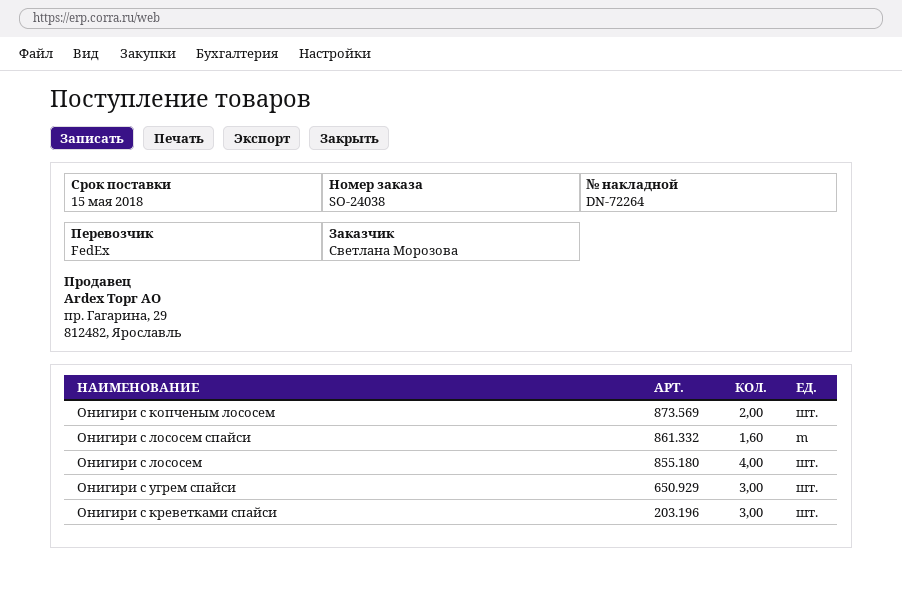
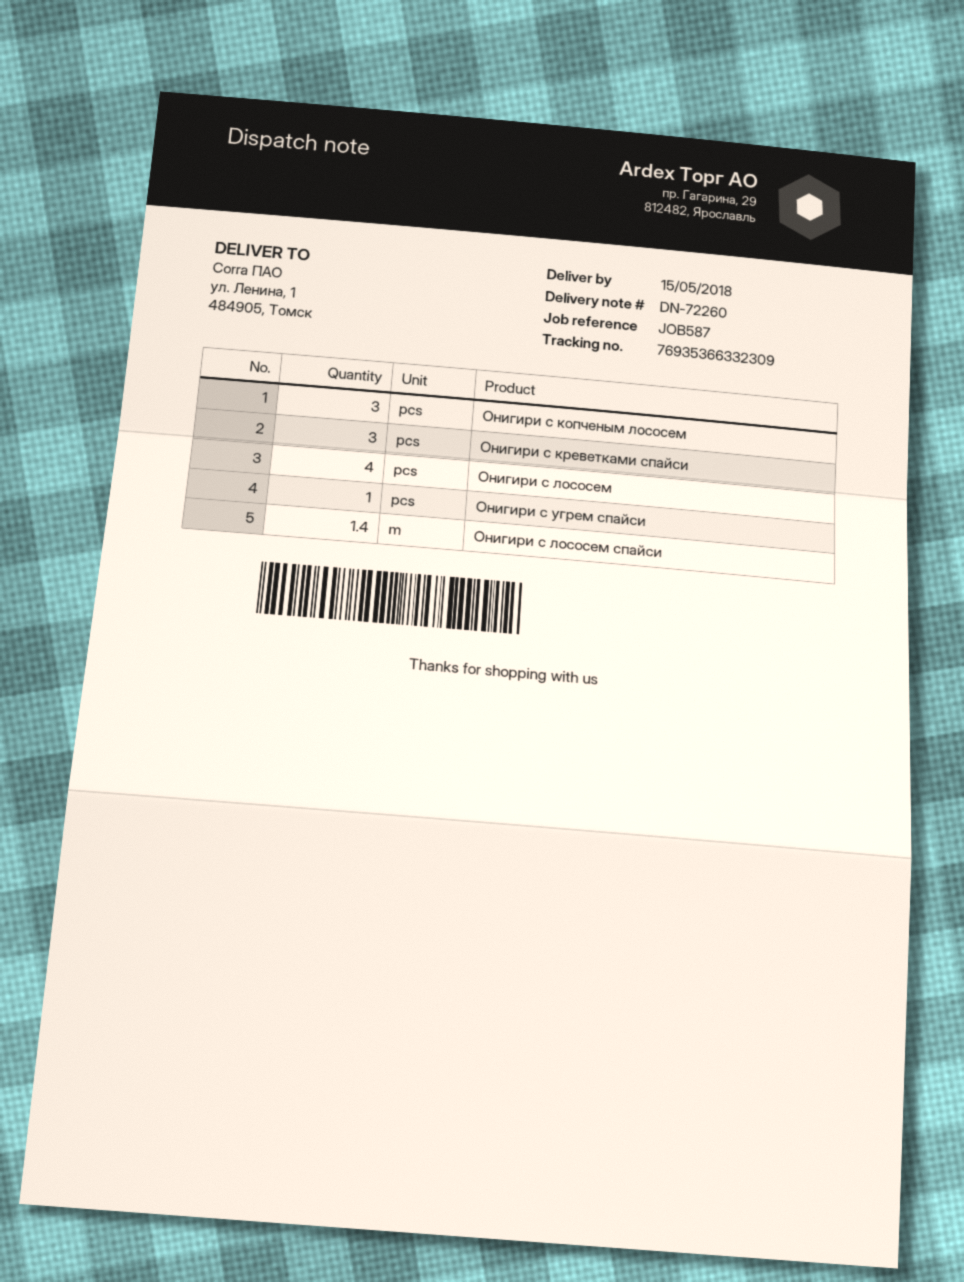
delivery note number: DN-72264 -> DN-72260
Онигири с копченым лососем: 2 -> 3
Онигири с лососем спайси: 1.6 -> 1.4
Онигири с угрем спайси: 3 -> 1

